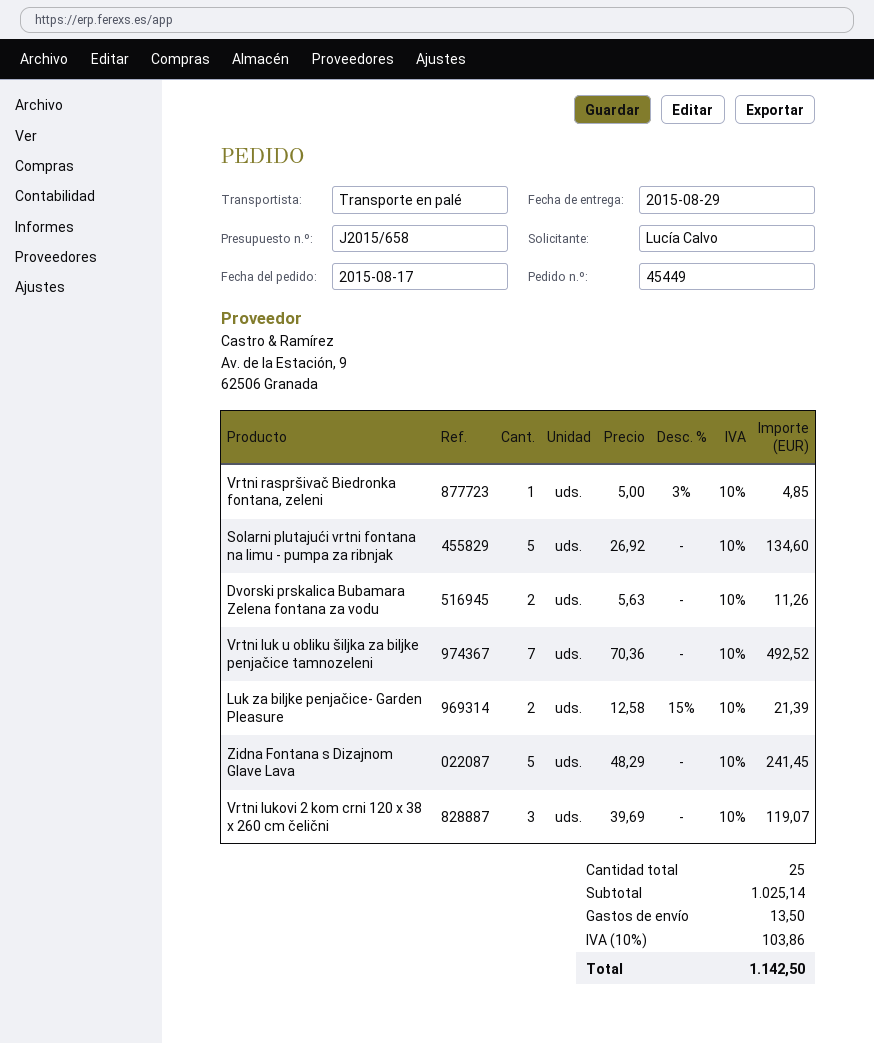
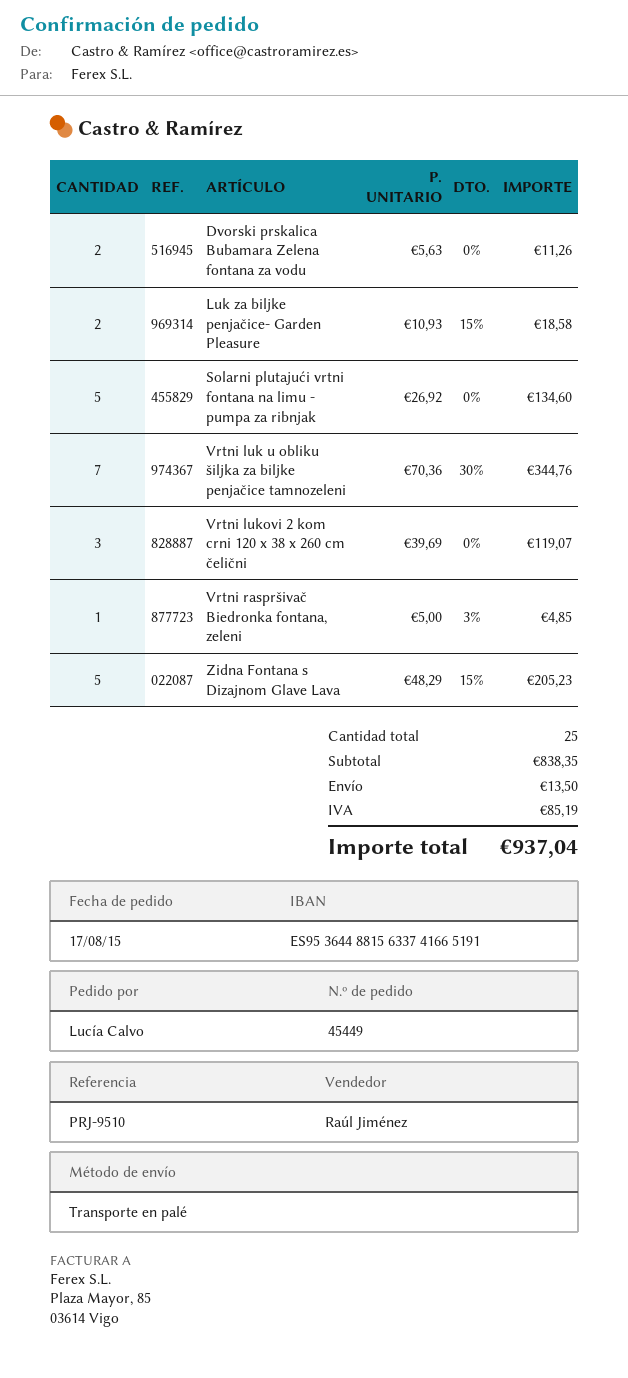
Vrtni luk u obliku šiljka za biljke penjačice tamnozeleni: 7 x 70.36 = 492.52 -> 7 x 70.36 - 30% = 344.76
Luk za biljke penjačice- Garden Pleasure: 2 x 12.58 - 15% = 21.39 -> 2 x 10.93 - 15% = 18.58
Zidna Fontana s Dizajnom Glave Lava: 5 x 48.29 = 241.45 -> 5 x 48.29 - 15% = 205.23
subtotal: 1025.14 -> 838.35
tax: 103.86 -> 85.19
total: 1142.50 -> 937.04

